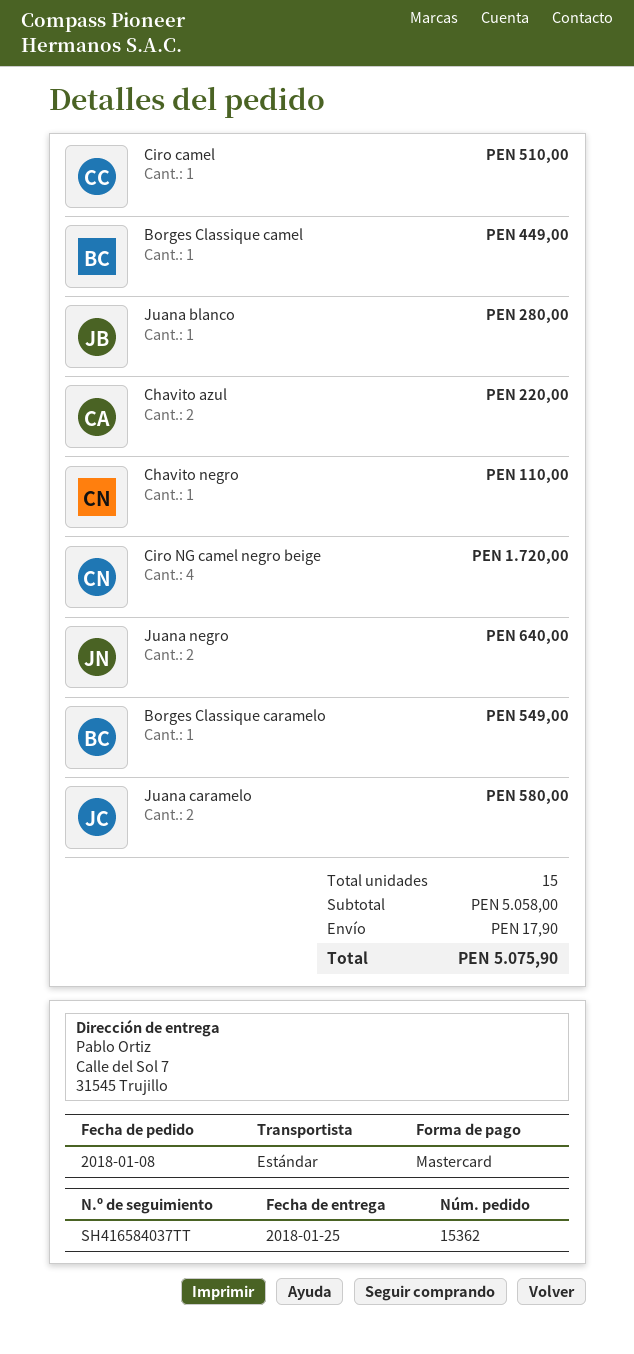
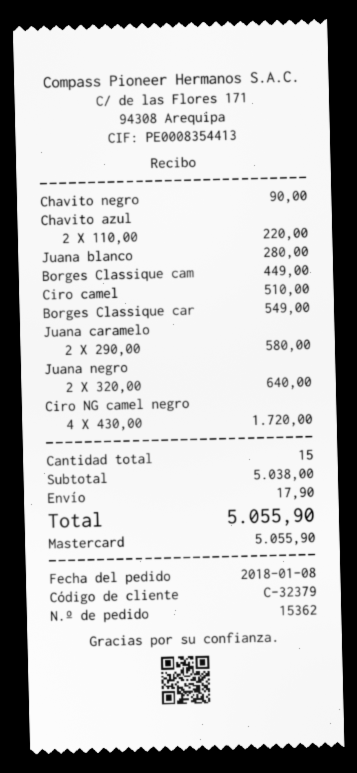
Chavito negro: 1 for 110.00 -> 1 for 90.00
subtotal: 5058.00 -> 5038.00
total: 5075.90 -> 5055.90

